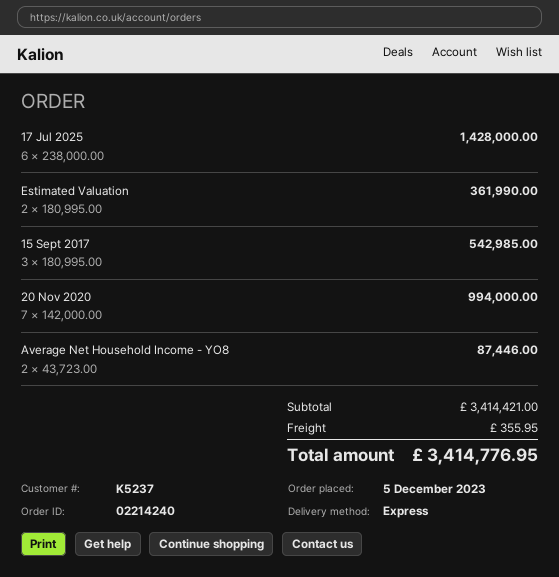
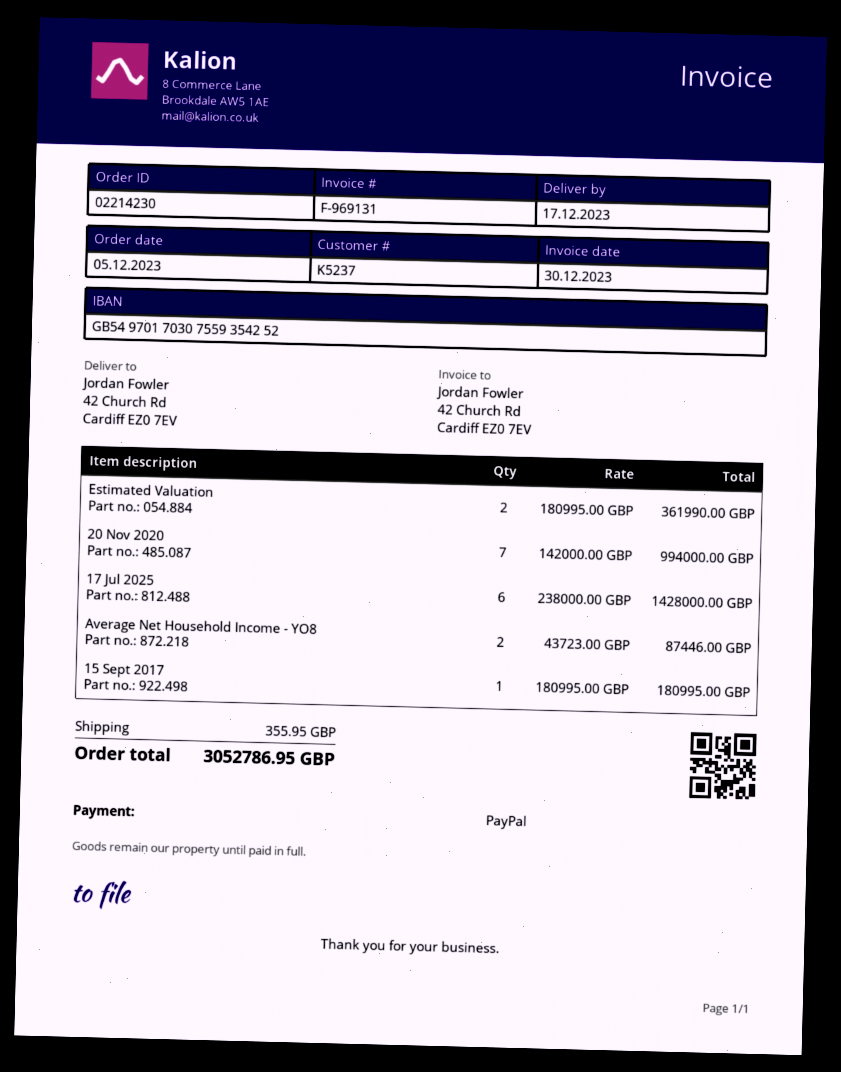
order number: 02214240 -> 02214230
15 Sept 2017: 3 x 180995.00 = 542985.00 -> 1 x 180995.00 = 180995.00
total: 3414776.95 -> 3052786.95

